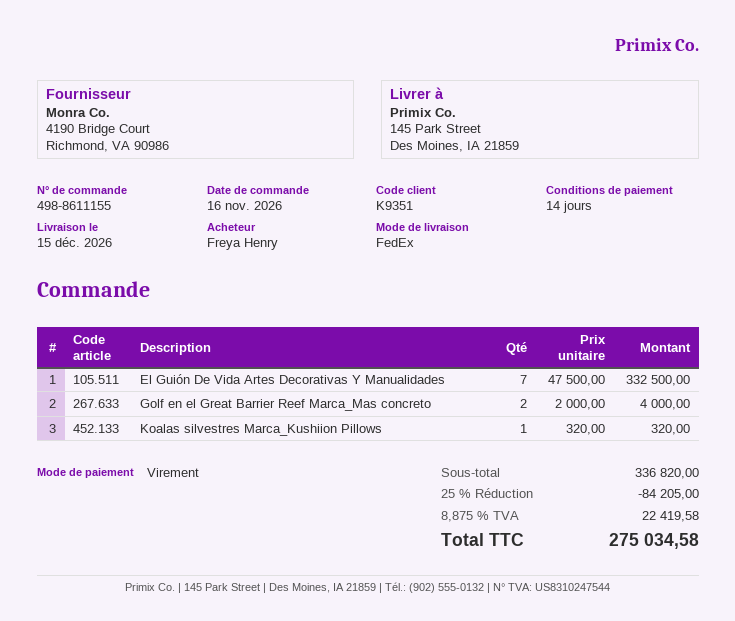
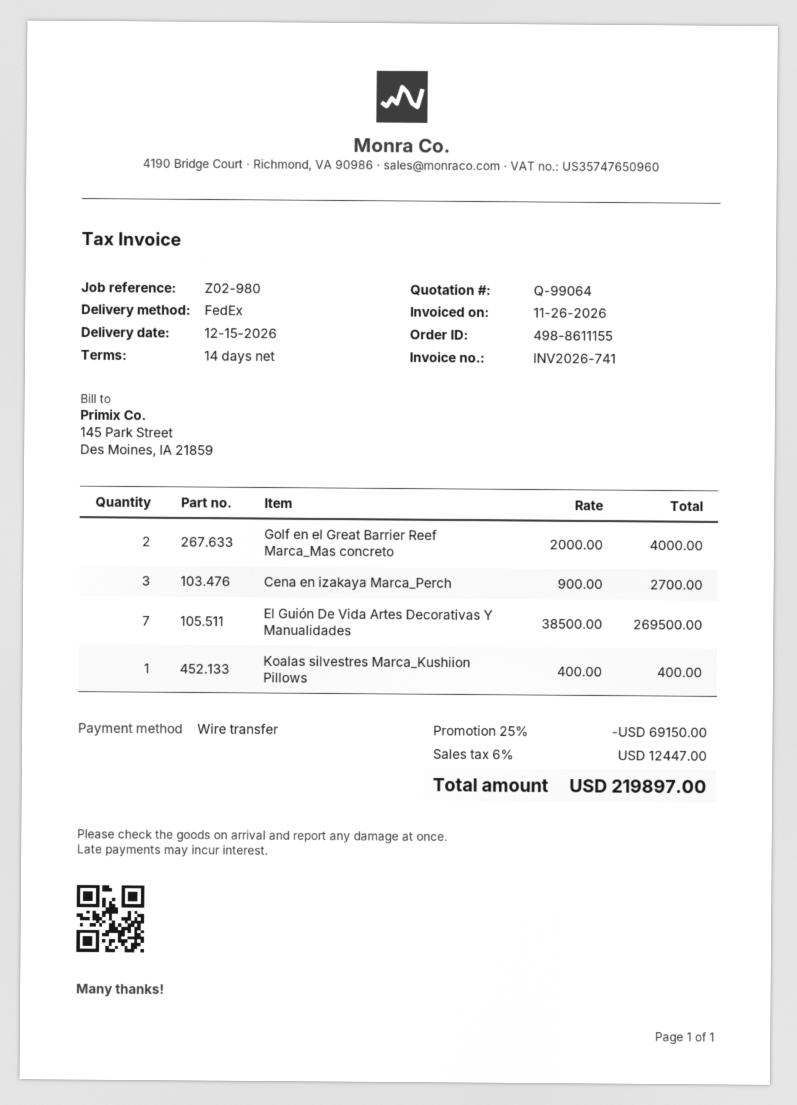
El Guión De Vida Artes Decorativas Y Manualidades: 7 x 47500.00 = 332500.00 -> 7 x 38500.00 = 269500.00
Koalas silvestres Marca_Kushiion Pillows: 1 x 320.00 = 320.00 -> 1 x 400.00 = 400.00
Cena en izakaya Marca_Perch: none -> 3 x 900.00 = 2700.00
discount: 25% = 84205.00 -> 25% = 69150.00
tax: 8.875% = 22419.58 -> 6% = 12447.00
total: 275034.58 -> 219897.00

